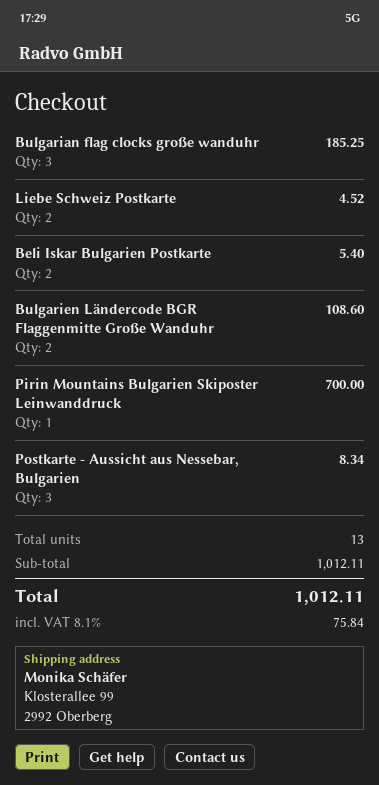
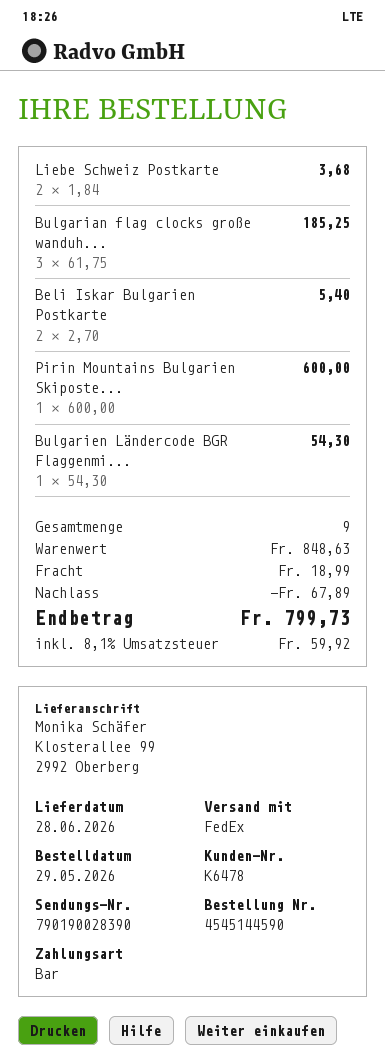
Liebe Schweiz Postkarte: 2 for 4.52 -> 2 for 3.68
Bulgarien Ländercode BGR Flaggenmitte Große Wanduhr: 2 for 108.60 -> 1 for 54.30
Pirin Mountains Bulgarien Skiposter Leinwanddruck: 1 for 700.00 -> 1 for 600.00
Postkarte - Aussicht aus Nessebar, Bulgarien: 3 for 8.34 -> none
total quantity: 13 -> 9
subtotal: 1012.11 -> 848.63
discount: none -> 67.89
shipping: none -> 18.99
tax: 8.1% = 75.84 -> 8.1% = 59.92
total: 1012.11 -> 799.73

